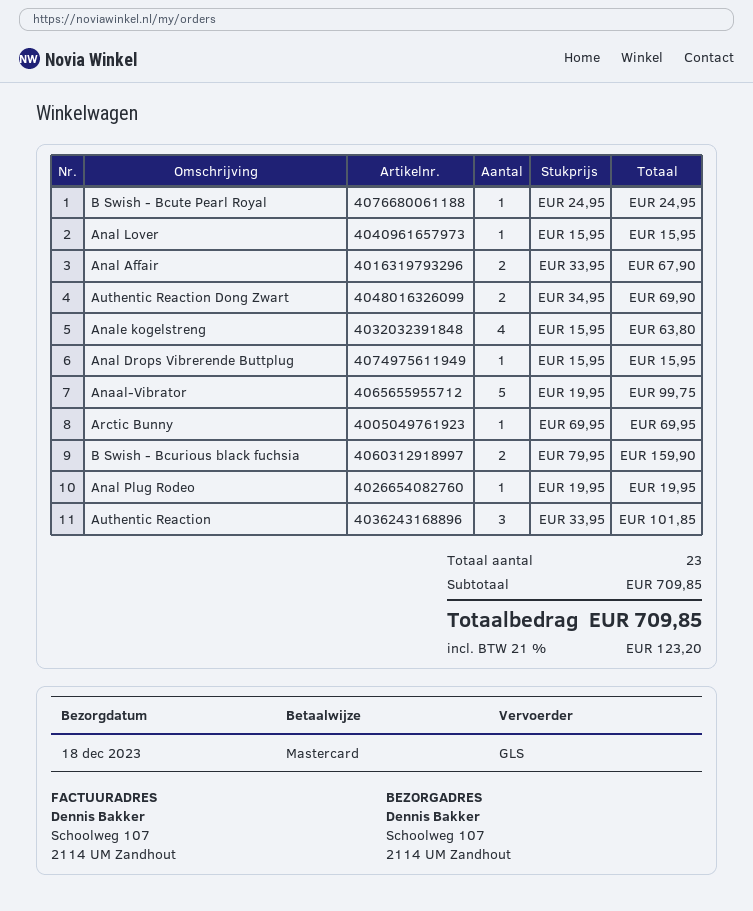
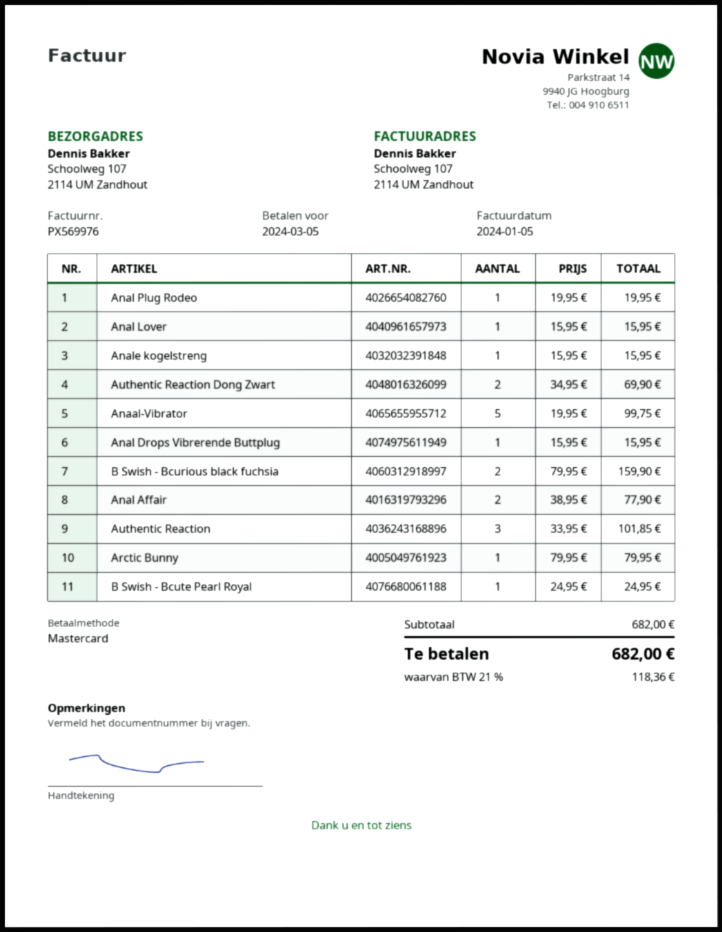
Anal Affair: 2 x 33.95 = 67.90 -> 2 x 38.95 = 77.90
Anale kogelstreng: 4 x 15.95 = 63.80 -> 1 x 15.95 = 15.95
Arctic Bunny: 1 x 69.95 = 69.95 -> 1 x 79.95 = 79.95
subtotal: 709.85 -> 682.00
tax: 21% = 123.20 -> 21% = 118.36
total: 709.85 -> 682.00

